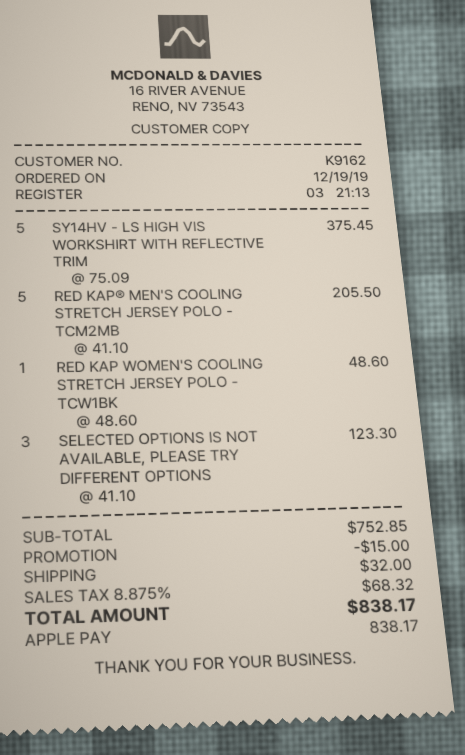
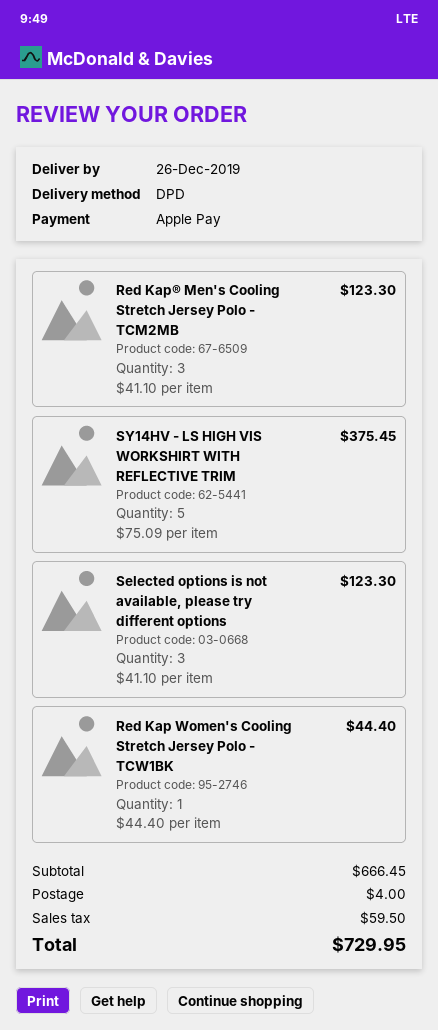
RED KAP® MEN'S COOLING STRETCH JERSEY POLO - TCM2MB: 5 x 41.10 = 205.50 -> 3 x 41.10 = 123.30
RED KAP WOMEN'S COOLING STRETCH JERSEY POLO - TCW1BK: 1 x 48.60 = 48.60 -> 1 x 44.40 = 44.40
subtotal: 752.85 -> 666.45
discount: 15.00 -> none
shipping: 32.00 -> 4.00
tax: 68.32 -> 59.50
total: 838.17 -> 729.95

